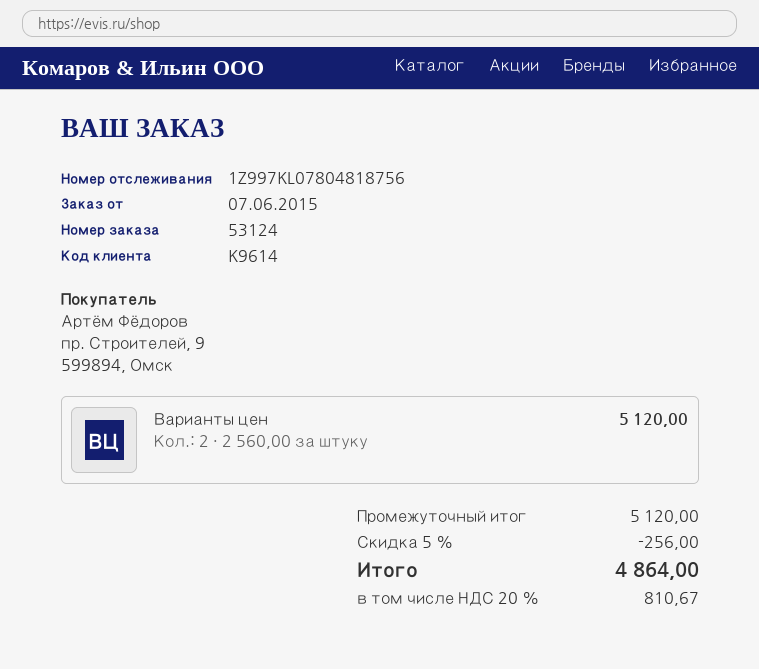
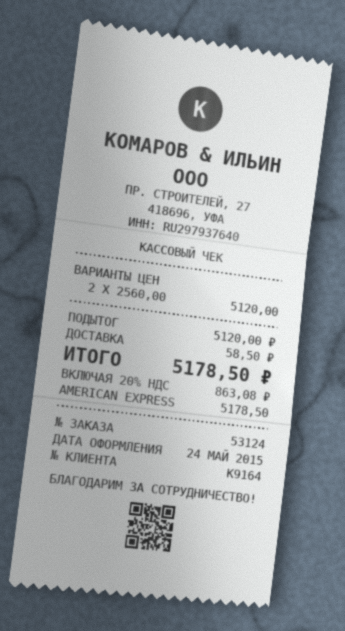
order date: 2015-06-07 -> 2015-05-24
customer number: K9614 -> K9164
discount: 5% = 256.00 -> none
shipping: none -> 58.50
tax: 20% = 810.67 -> 20% = 863.08
total: 4864.00 -> 5178.50

